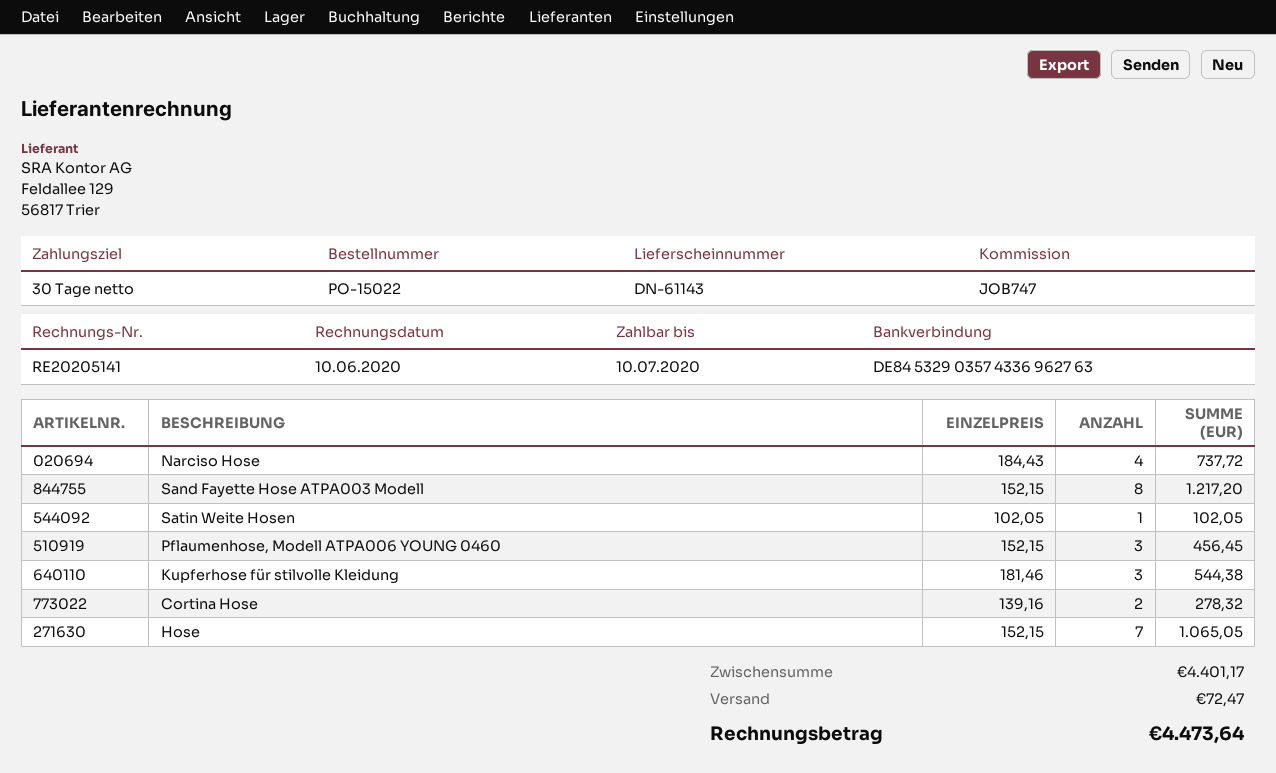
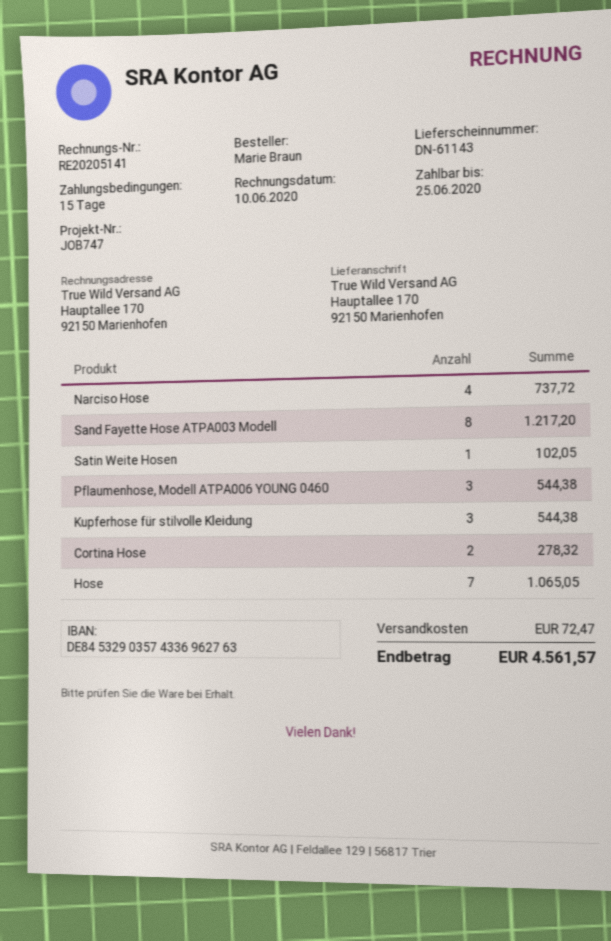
payment terms: 30 days -> 15 days
due date: 2020-07-10 -> 2020-06-25
Pflaumenhose, Modell ATPA006 YOUNG 0460: 3 for 456.45 -> 3 for 544.38
total: 4473.64 -> 4561.57

